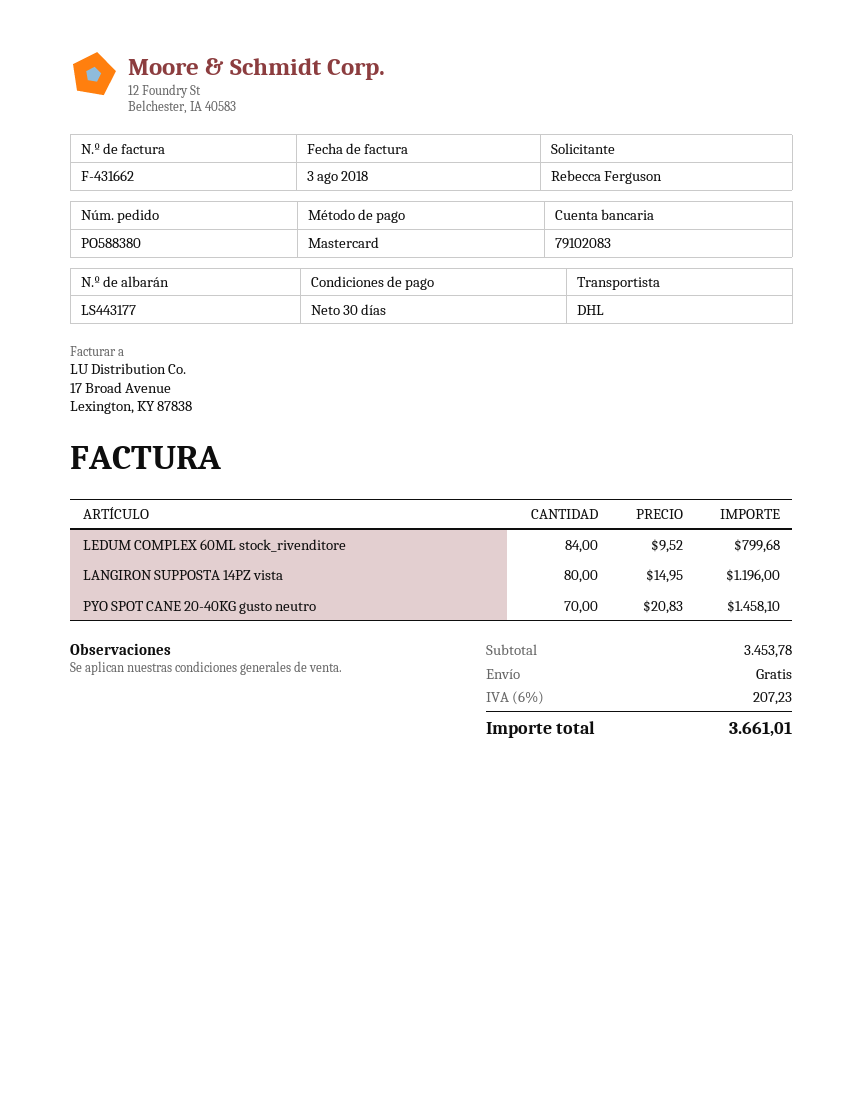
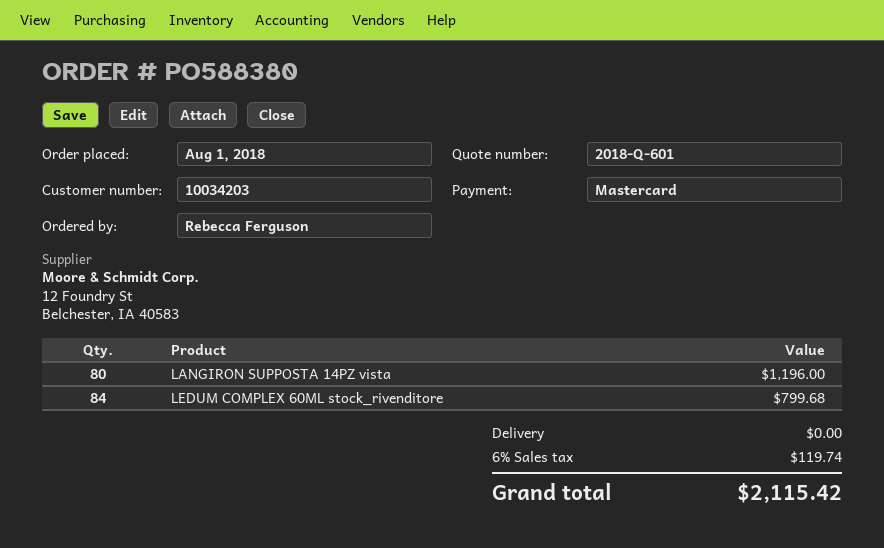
PYO SPOT CANE 20-40KG gusto neutro: 70 for 1458.10 -> none
tax: 6% = 207.23 -> 6% = 119.74
total: 3661.01 -> 2115.42

